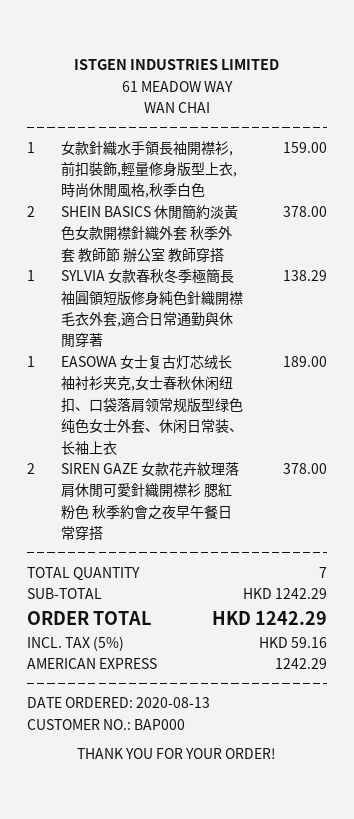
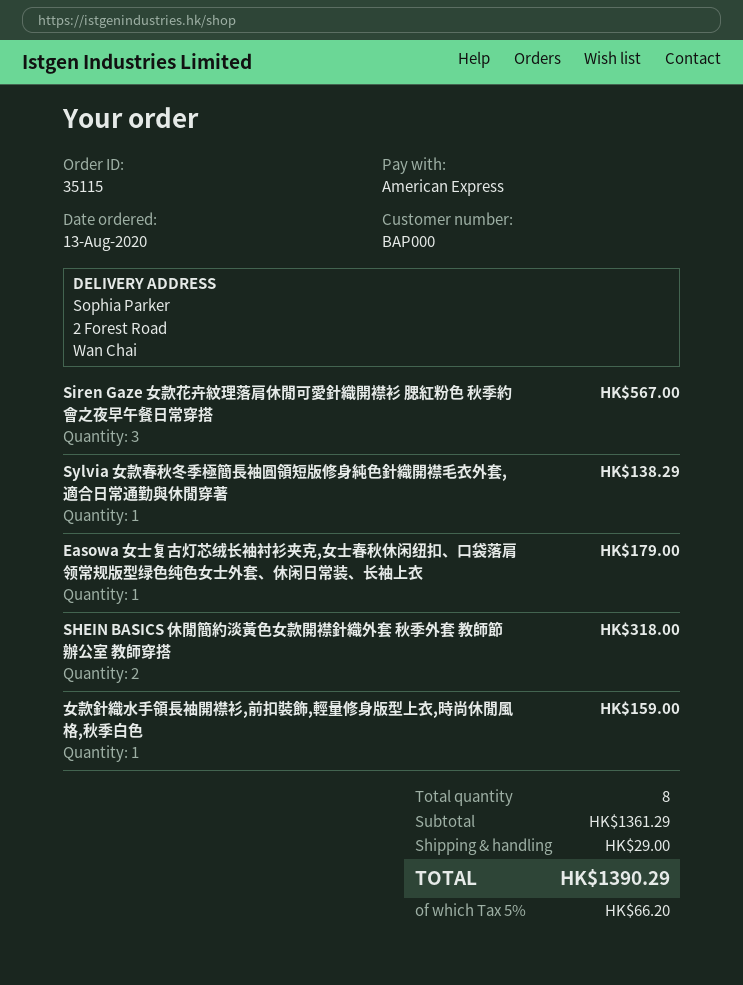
SHEIN BASICS 休閒簡約淡黃色女款開襟針織外套 秋季外套 教師節 辦公室 教師穿搭: 2 for 378.00 -> 2 for 318.00
EASOWA 女士复古灯芯绒长袖衬衫夹克,女士春秋休闲纽扣、口袋落肩领常规版型绿色纯色女士外套、休闲日常装、长袖上衣: 1 for 189.00 -> 1 for 179.00
SIREN GAZE 女款花卉紋理落肩休閒可愛針織開襟衫 腮紅粉色 秋季約會之夜早午餐日常穿搭: 2 for 378.00 -> 3 for 567.00
total quantity: 7 -> 8
subtotal: 1242.29 -> 1361.29
shipping: none -> 29.00
tax: 5% = 59.16 -> 5% = 66.20
total: 1242.29 -> 1390.29

